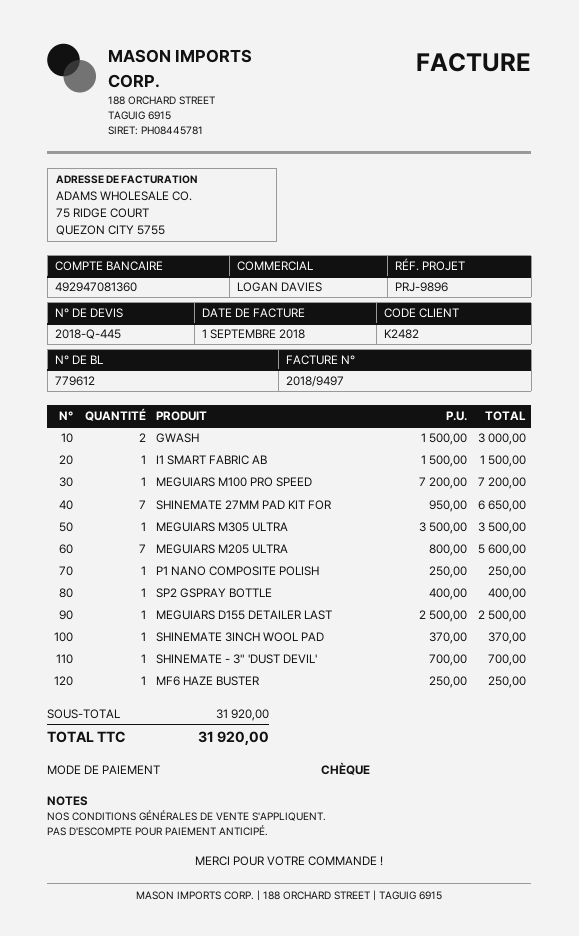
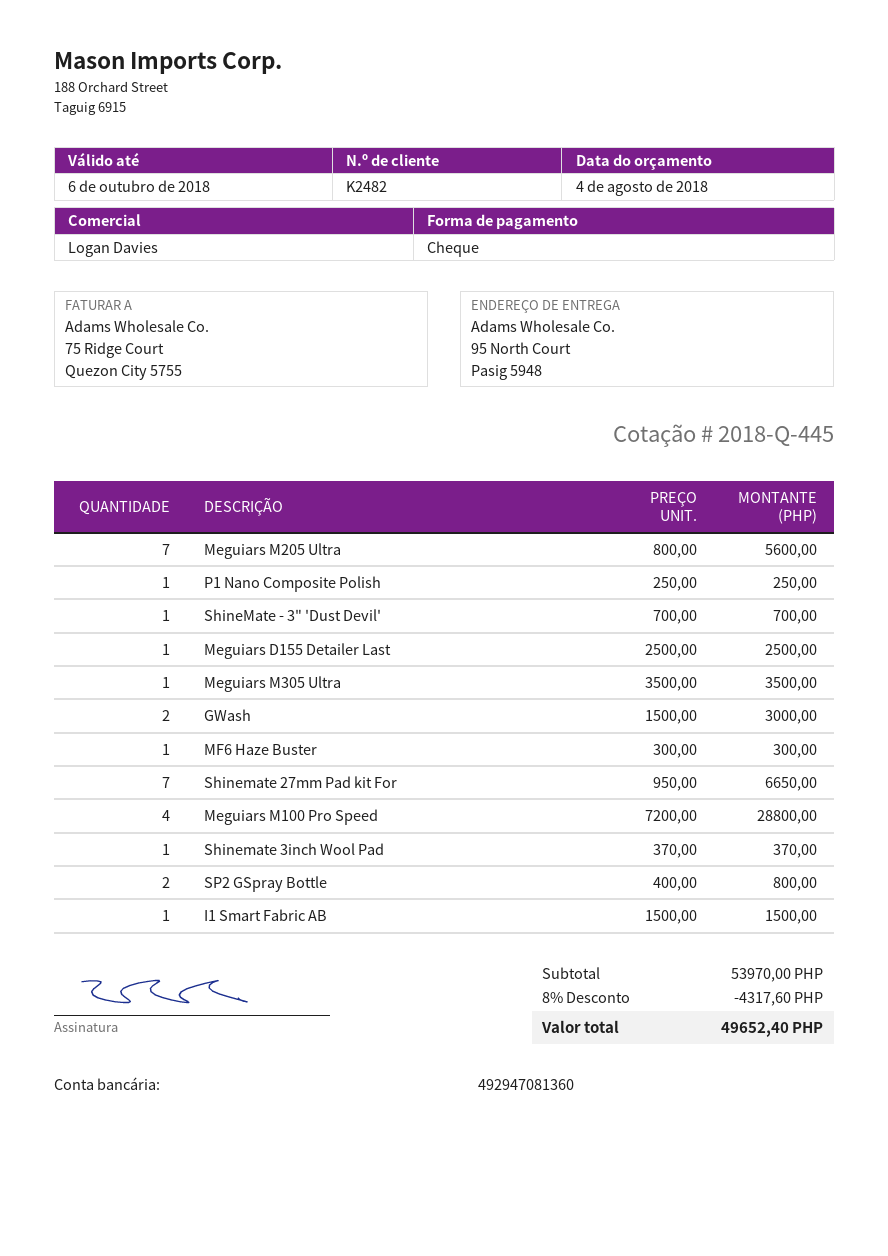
MEGUIARS M100 PRO SPEED: 1 x 7200.00 = 7200.00 -> 4 x 7200.00 = 28800.00
SP2 GSPRAY BOTTLE: 1 x 400.00 = 400.00 -> 2 x 400.00 = 800.00
MF6 HAZE BUSTER: 1 x 250.00 = 250.00 -> 1 x 300.00 = 300.00
subtotal: 31920.00 -> 53970.00
discount: none -> 8% = 4317.60
total: 31920.00 -> 49652.40

